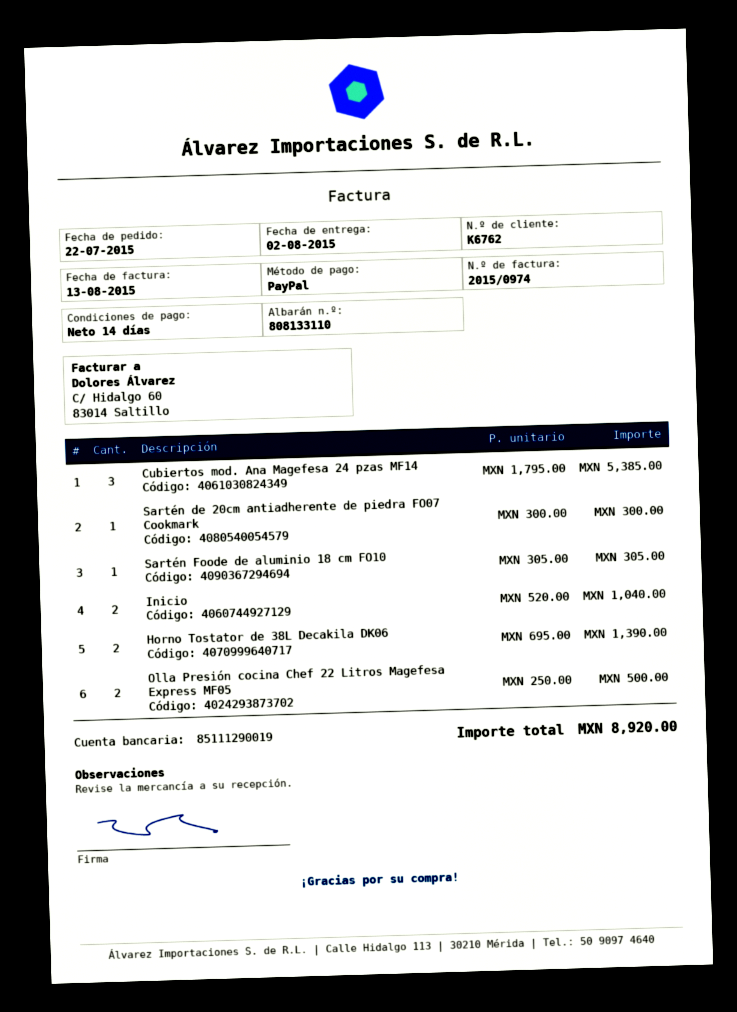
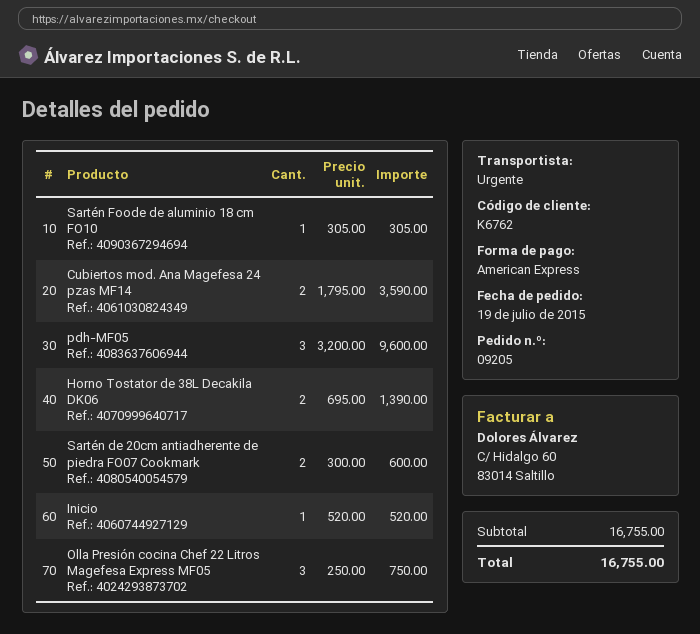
order date: 2015-07-22 -> 2015-07-19
payment method: PayPal -> American Express
Cubiertos mod. Ana Magefesa 24 pzas MF14: 3 x 1795.00 = 5385.00 -> 2 x 1795.00 = 3590.00
Sartén de 20cm antiadherente de piedra FO07 Cookmark: 1 x 300.00 = 300.00 -> 2 x 300.00 = 600.00
Inicio: 2 x 520.00 = 1040.00 -> 1 x 520.00 = 520.00
Olla Presión cocina Chef 22 Litros Magefesa Express MF05: 2 x 250.00 = 500.00 -> 3 x 250.00 = 750.00
pdh-MF05: none -> 3 x 3200.00 = 9600.00
total: 8920.00 -> 16755.00

